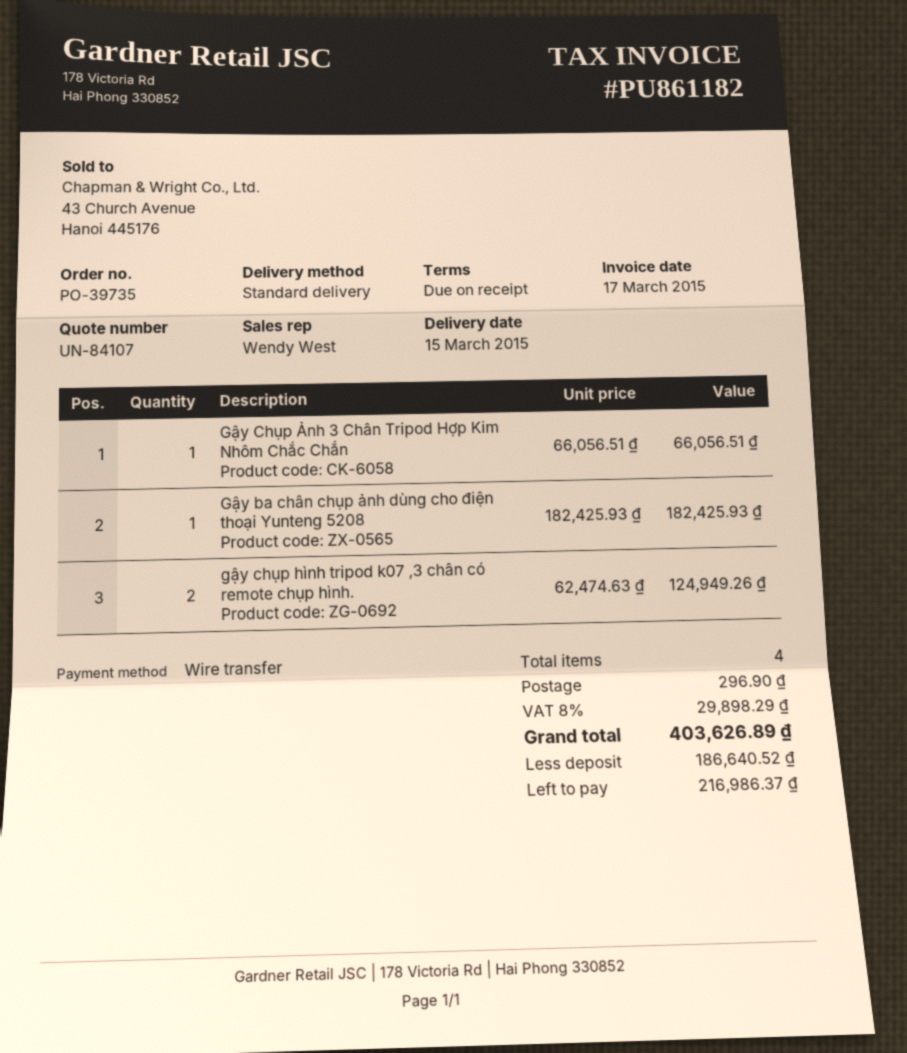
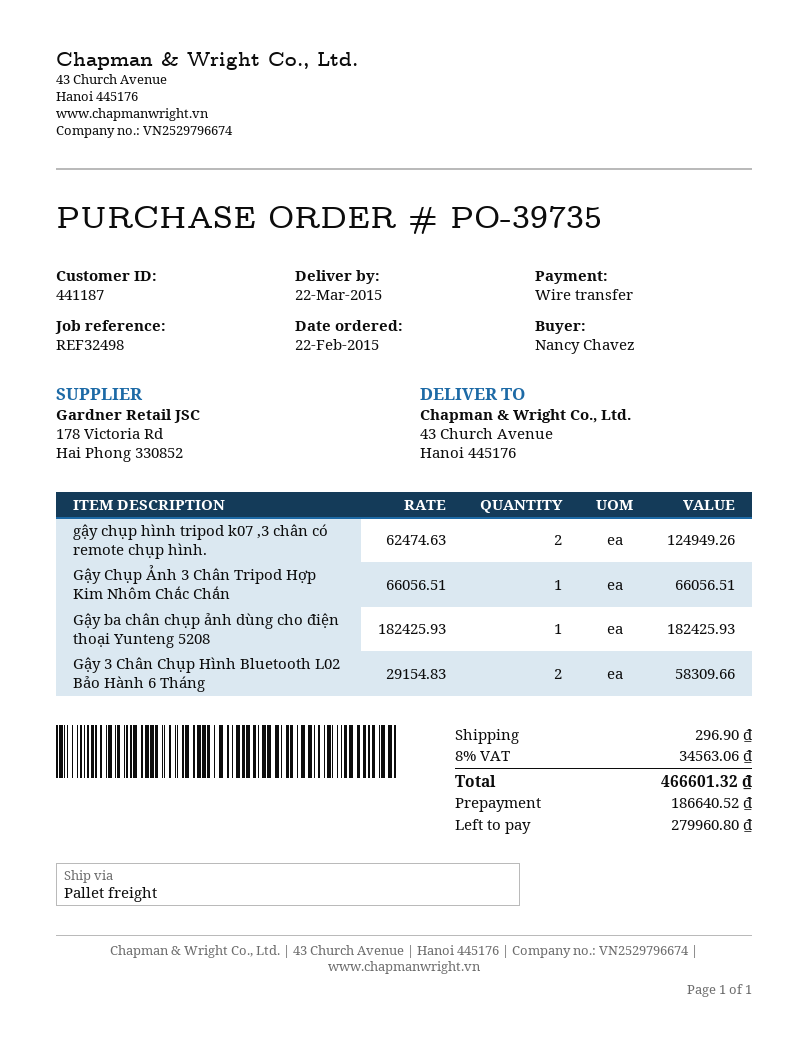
delivery date: 2015-03-15 -> 2015-03-22
shipping method: standard -> pallet freight
Gậy 3 Chân Chụp Hình Bluetooth L02 Bảo Hành 6 Tháng: none -> 2 x 29154.83 = 58309.66
tax: 8% = 29898.29 -> 8% = 34563.06
total: 403626.89 -> 466601.32
balance: 216986.37 -> 279960.80

